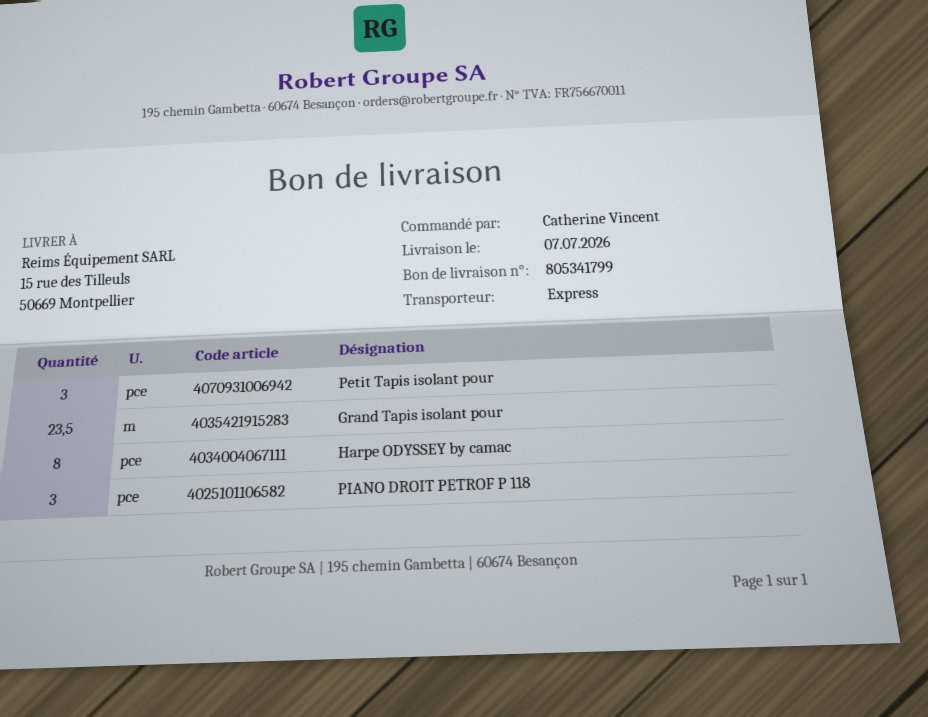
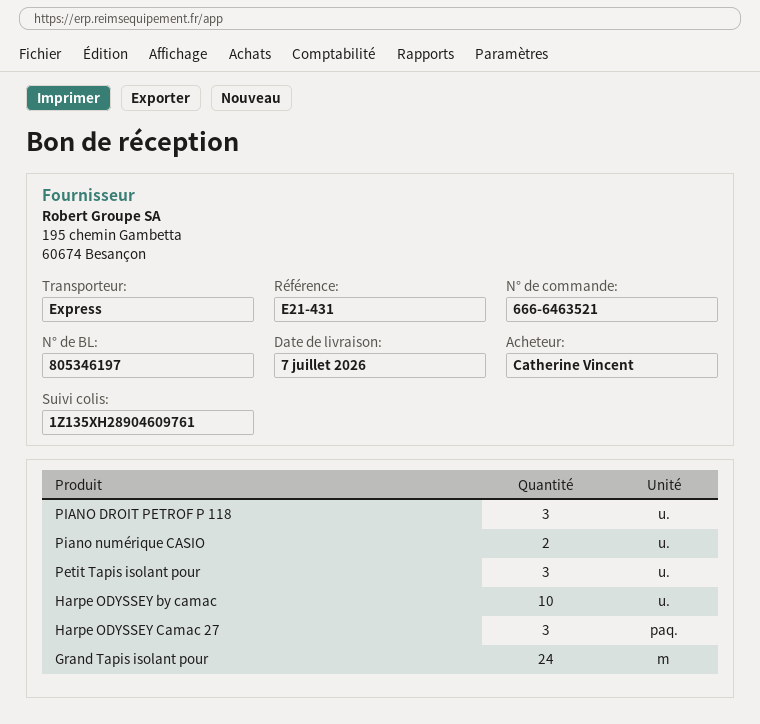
delivery note number: 805341799 -> 805346197
Grand Tapis isolant pour: 23.5 -> 24
Harpe ODYSSEY by camac: 8 -> 10
Piano numérique CASIO: none -> 2
Harpe ODYSSEY Camac 27: none -> 3

